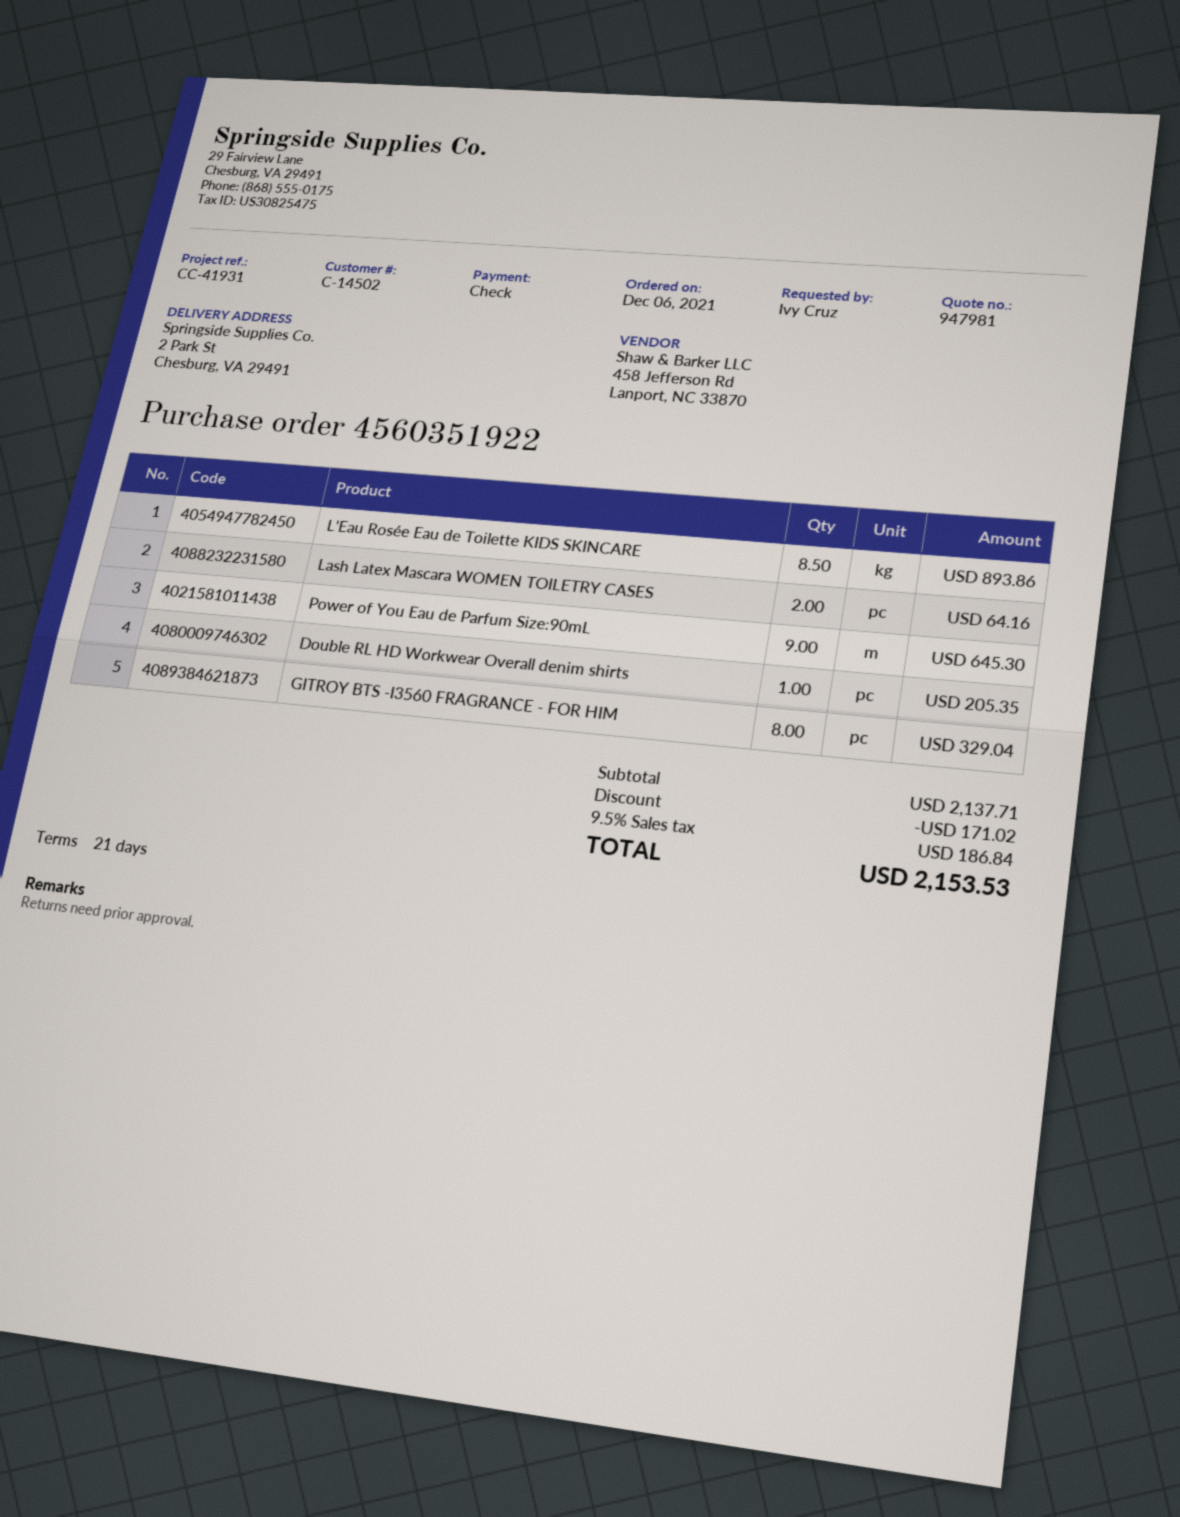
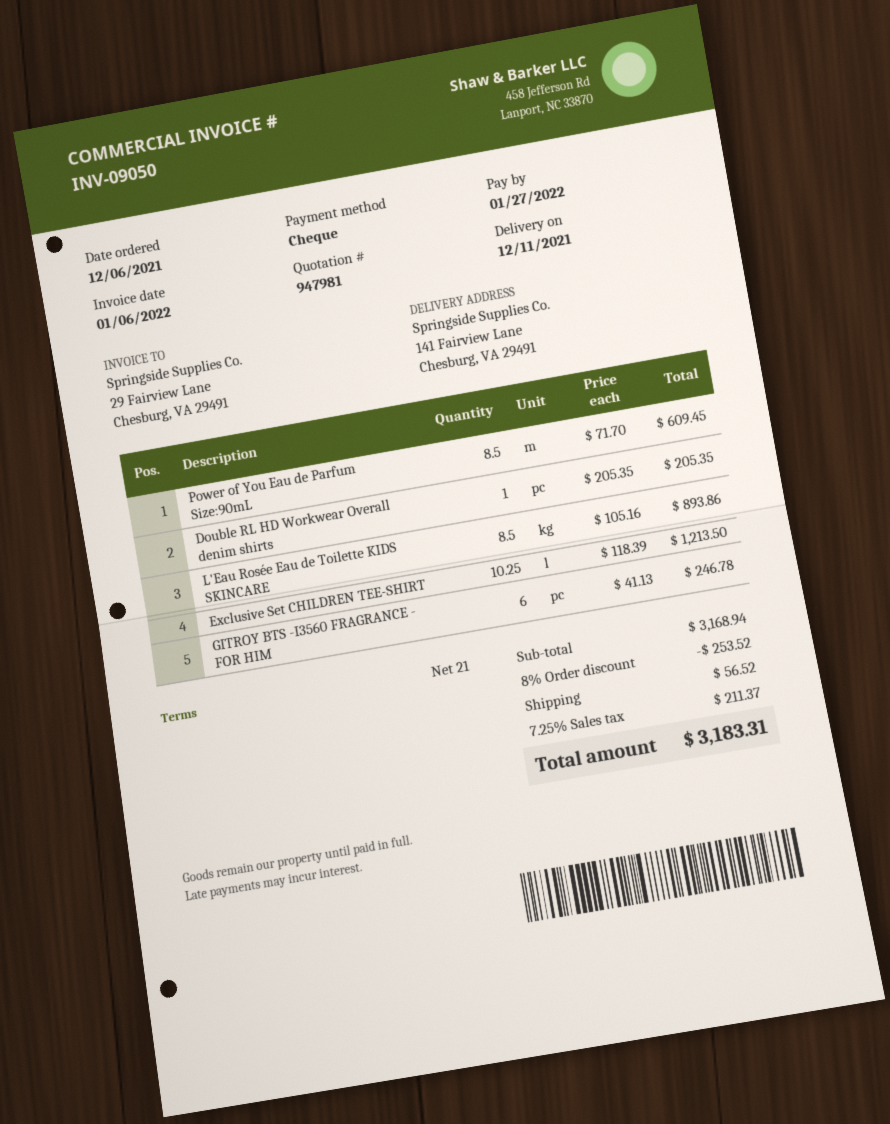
ship to: 2 Park St, Chesburg, VA 29491 -> 141 Fairview Lane, Chesburg, VA 29491
Lash Latex Mascara WOMEN TOILETRY CASES: 2 for 64.16 -> none
Power of You Eau de Parfum Size:90mL: 9 for 645.30 -> 8.5 for 609.45
GITROY BTS -I3560 FRAGRANCE - FOR HIM: 8 for 329.04 -> 6 for 246.78
Exclusive Set CHILDREN TEE-SHIRT: none -> 10.25 for 1213.50
subtotal: 2137.71 -> 3168.94
discount: 171.02 -> 253.52
shipping: none -> 56.52
tax: 9.5% = 186.84 -> 7.25% = 211.37
total: 2153.53 -> 3183.31

